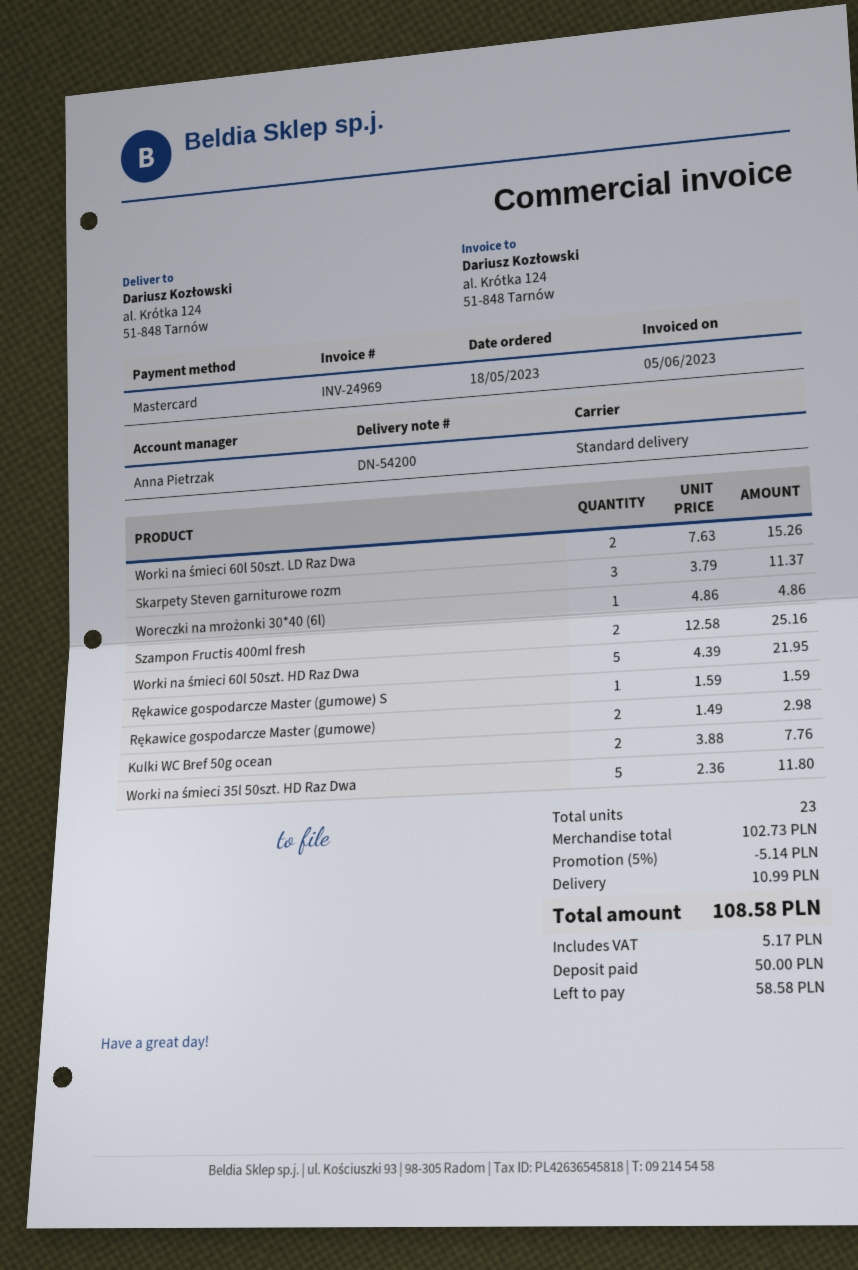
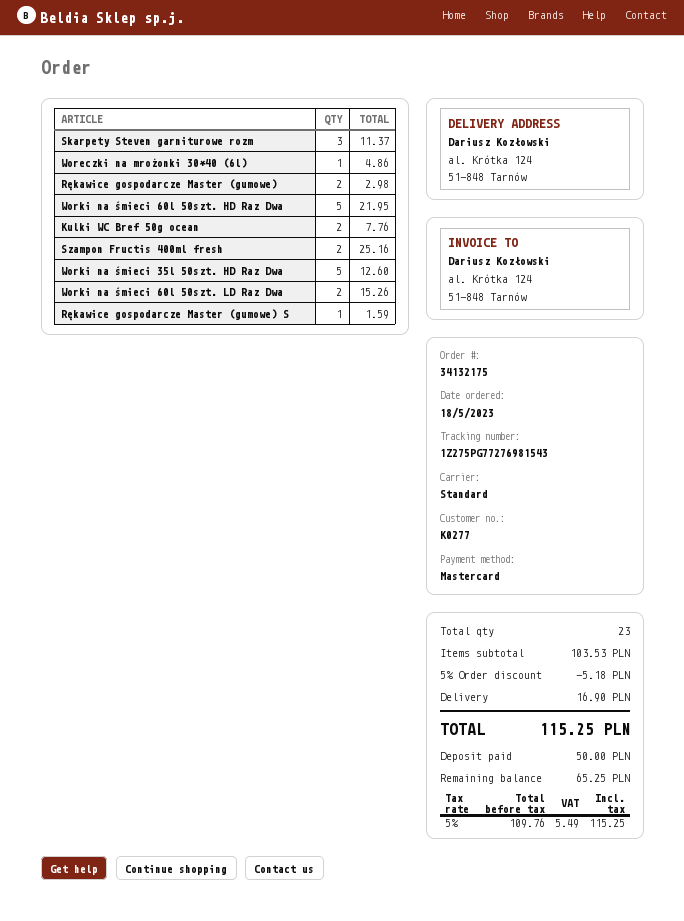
Worki na śmieci 35l 50szt. HD Raz Dwa: 5 for 11.80 -> 5 for 12.60
subtotal: 102.73 -> 103.53
discount: 5% = 5.14 -> 5% = 5.18
shipping: 10.99 -> 16.90
tax: 5.17 -> 5.49
total: 108.58 -> 115.25
balance: 58.58 -> 65.25

